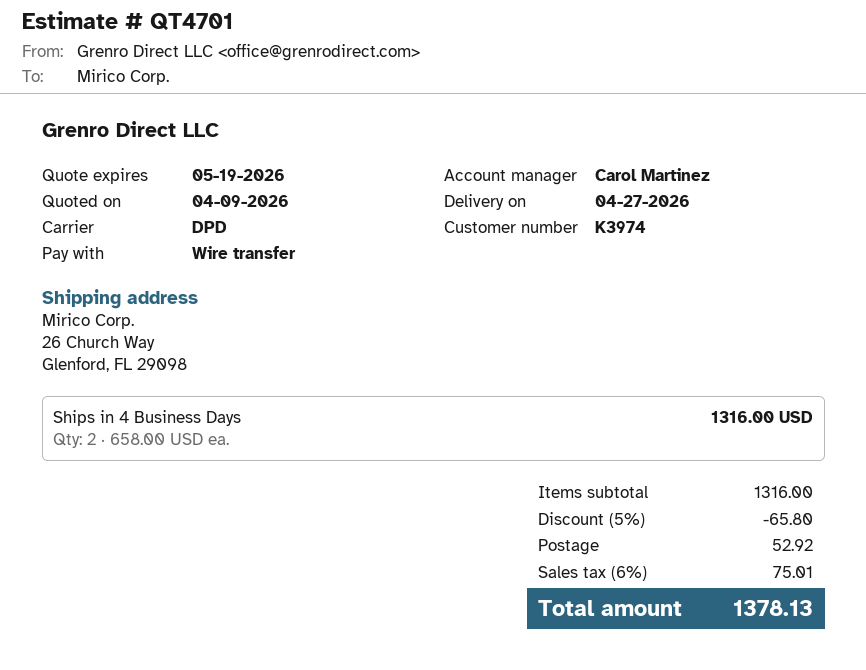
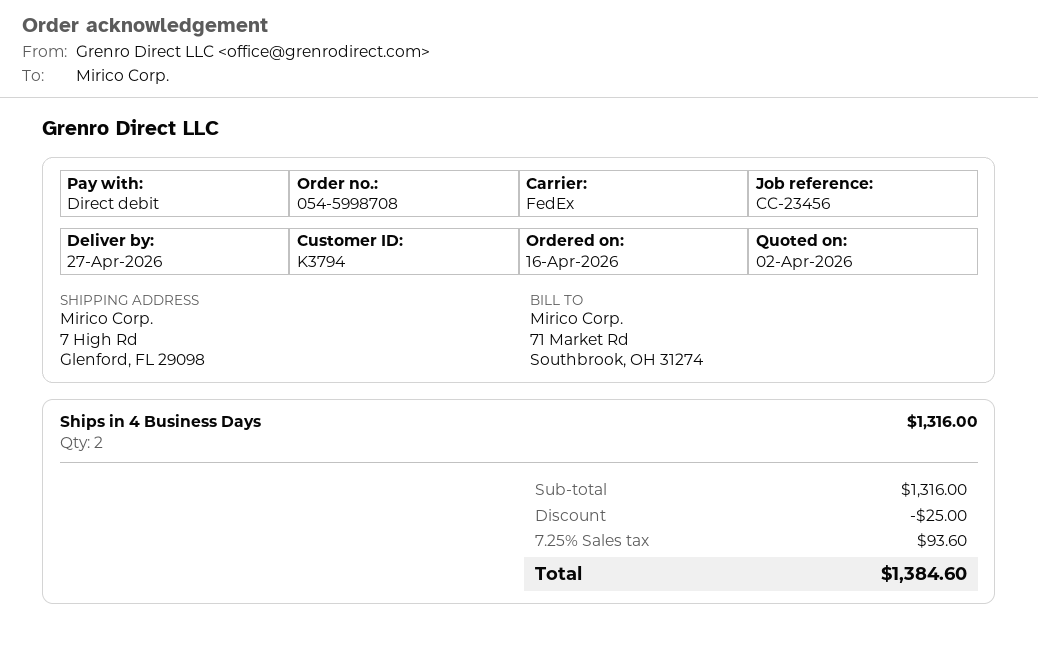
quote date: 2026-04-09 -> 2026-04-02
customer number: K3974 -> K3794
payment method: bank transfer -> direct debit
shipping method: DPD -> FedEx
ship to: 26 Church Way, Glenford, FL 29098 -> 7 High Rd, Glenford, FL 29098
discount: 65.80 -> 25.00
shipping: 52.92 -> none
tax: 6% = 75.01 -> 7.25% = 93.60
total: 1378.13 -> 1384.60

